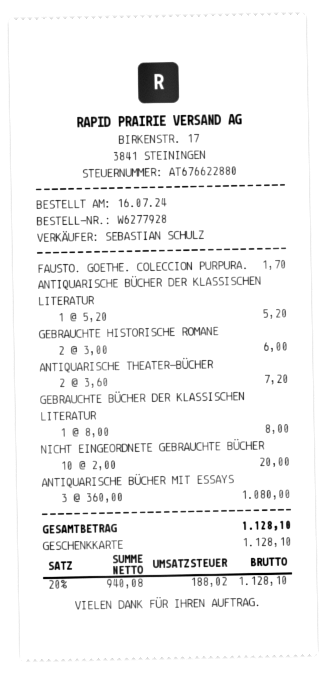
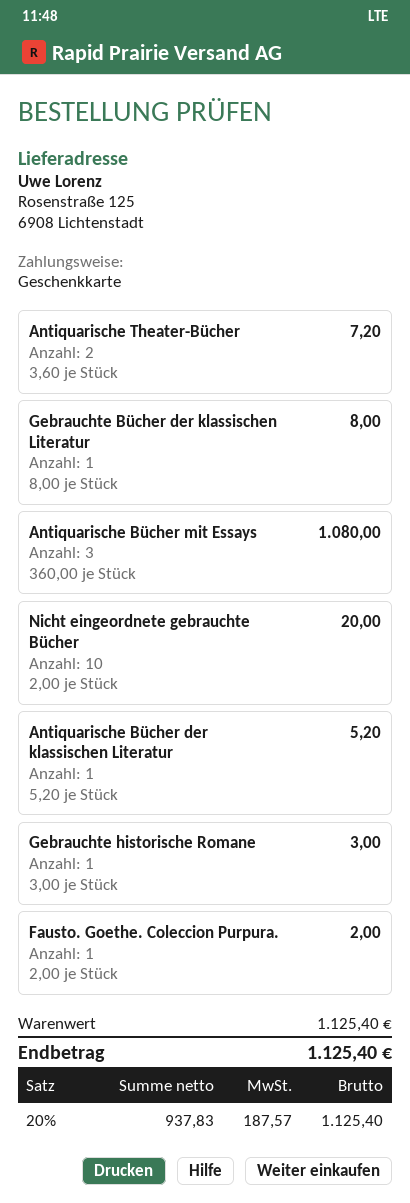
FAUSTO. GOETHE. COLECCION PURPURA.: 1 x 1.70 = 1.70 -> 1 x 2.00 = 2.00
GEBRAUCHTE HISTORISCHE ROMANE: 2 x 3.00 = 6.00 -> 1 x 3.00 = 3.00
net: 940.08 -> 937.83
tax: 20% = 188.02 -> 20% = 187.57
total: 1128.10 -> 1125.40

